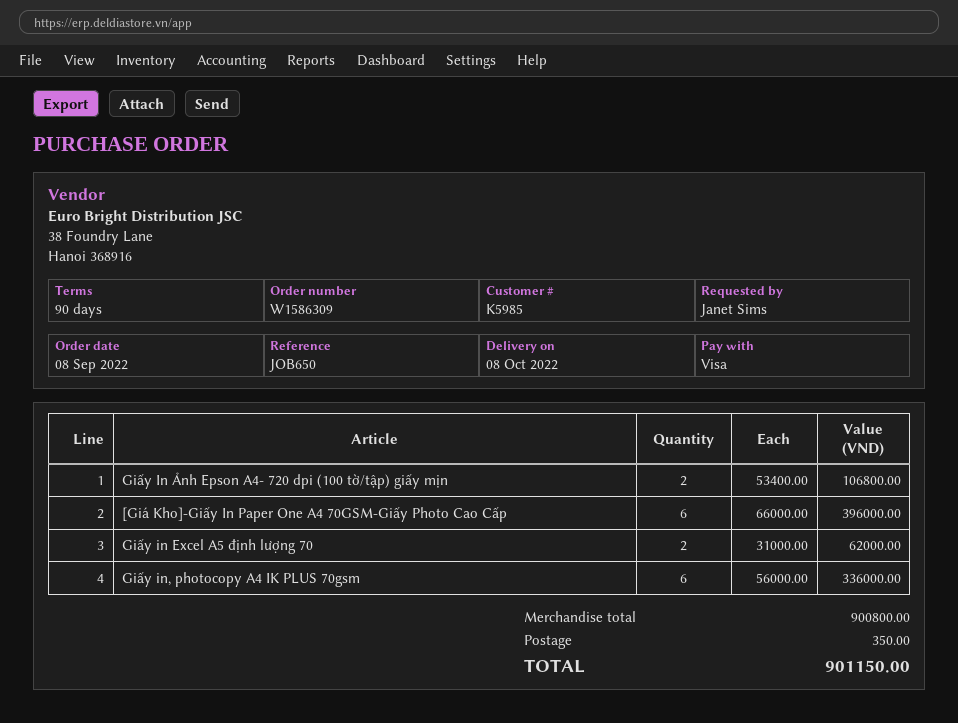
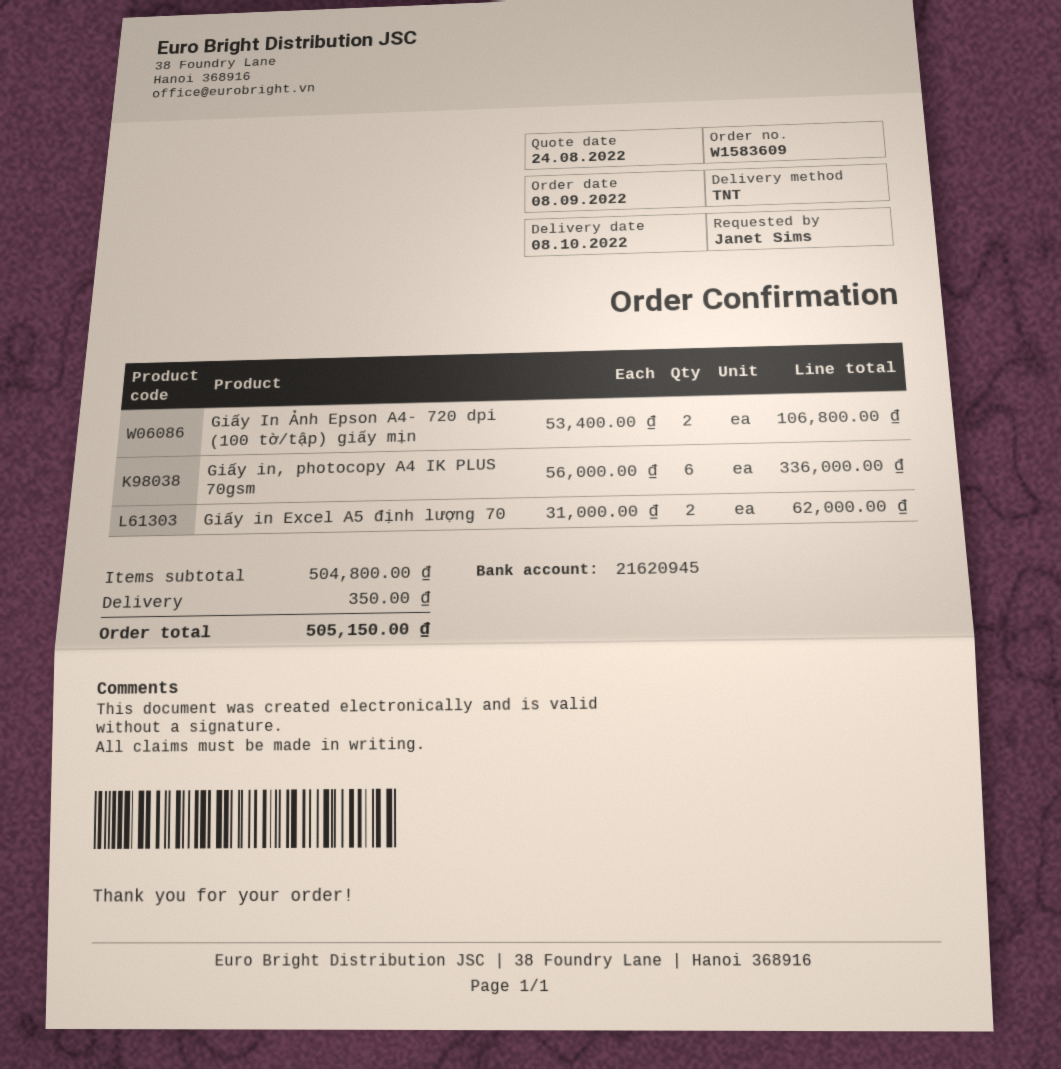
order number: W1586309 -> W1583609
[Giá Kho]-Giấy In Paper One A4 70GSM-Giấy Photo Cao Cấp: 6 x 66000.00 = 396000.00 -> none
subtotal: 900800.00 -> 504800.00
total: 901150.00 -> 505150.00

